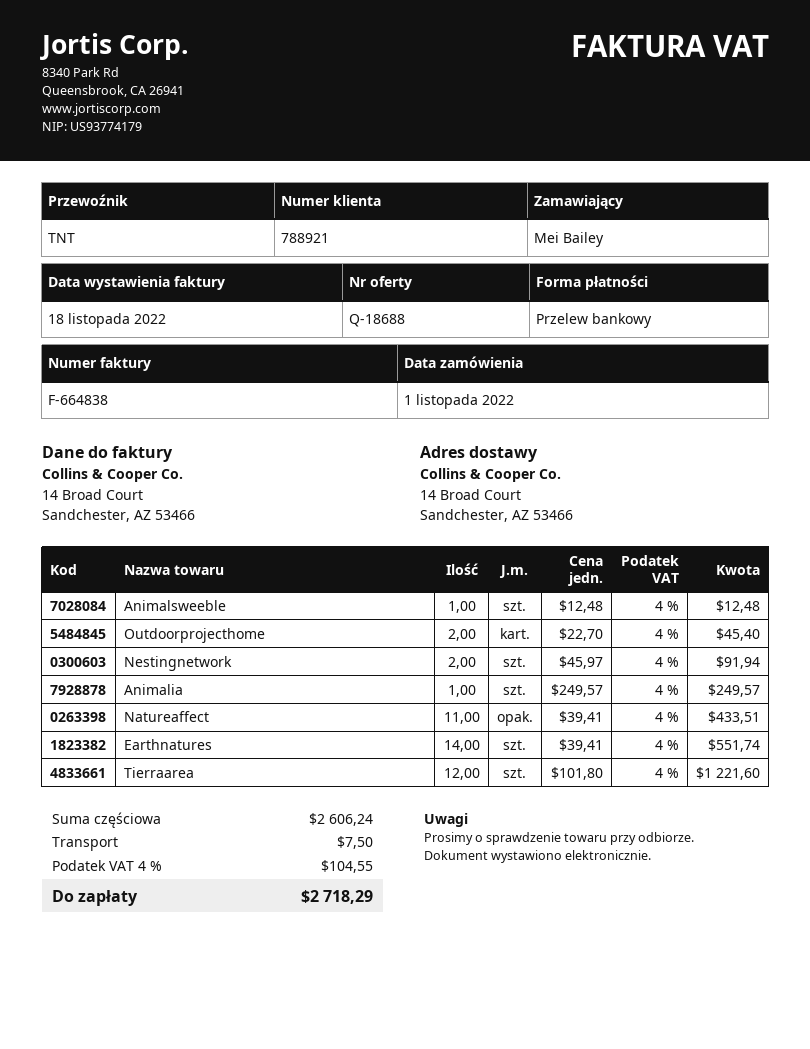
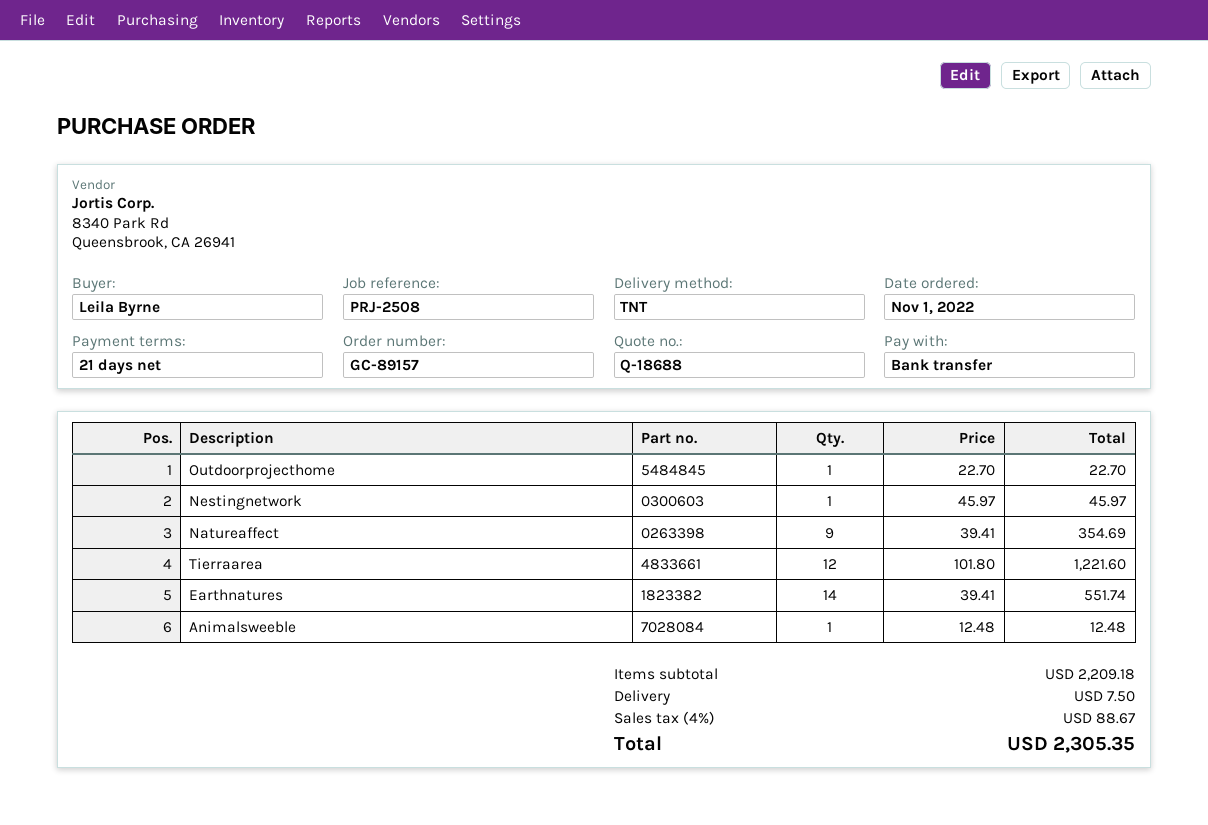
ordered by: Mei Bailey -> Leila Byrne
Outdoorprojecthome: 2 x 22.70 = 45.40 -> 1 x 22.70 = 22.70
Nestingnetwork: 2 x 45.97 = 91.94 -> 1 x 45.97 = 45.97
Animalia: 1 x 249.57 = 249.57 -> none
Natureaffect: 11 x 39.41 = 433.51 -> 9 x 39.41 = 354.69
subtotal: 2606.24 -> 2209.18
tax: 4% = 104.55 -> 4% = 88.67
total: 2718.29 -> 2305.35

